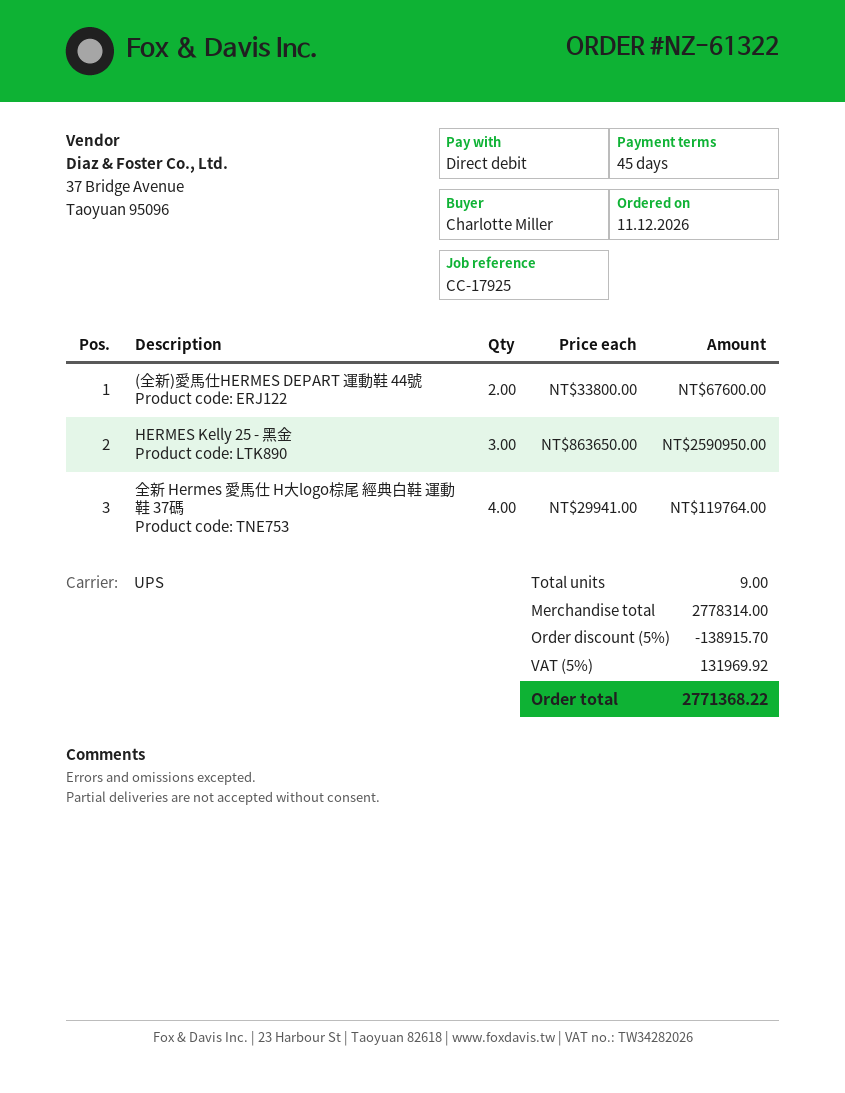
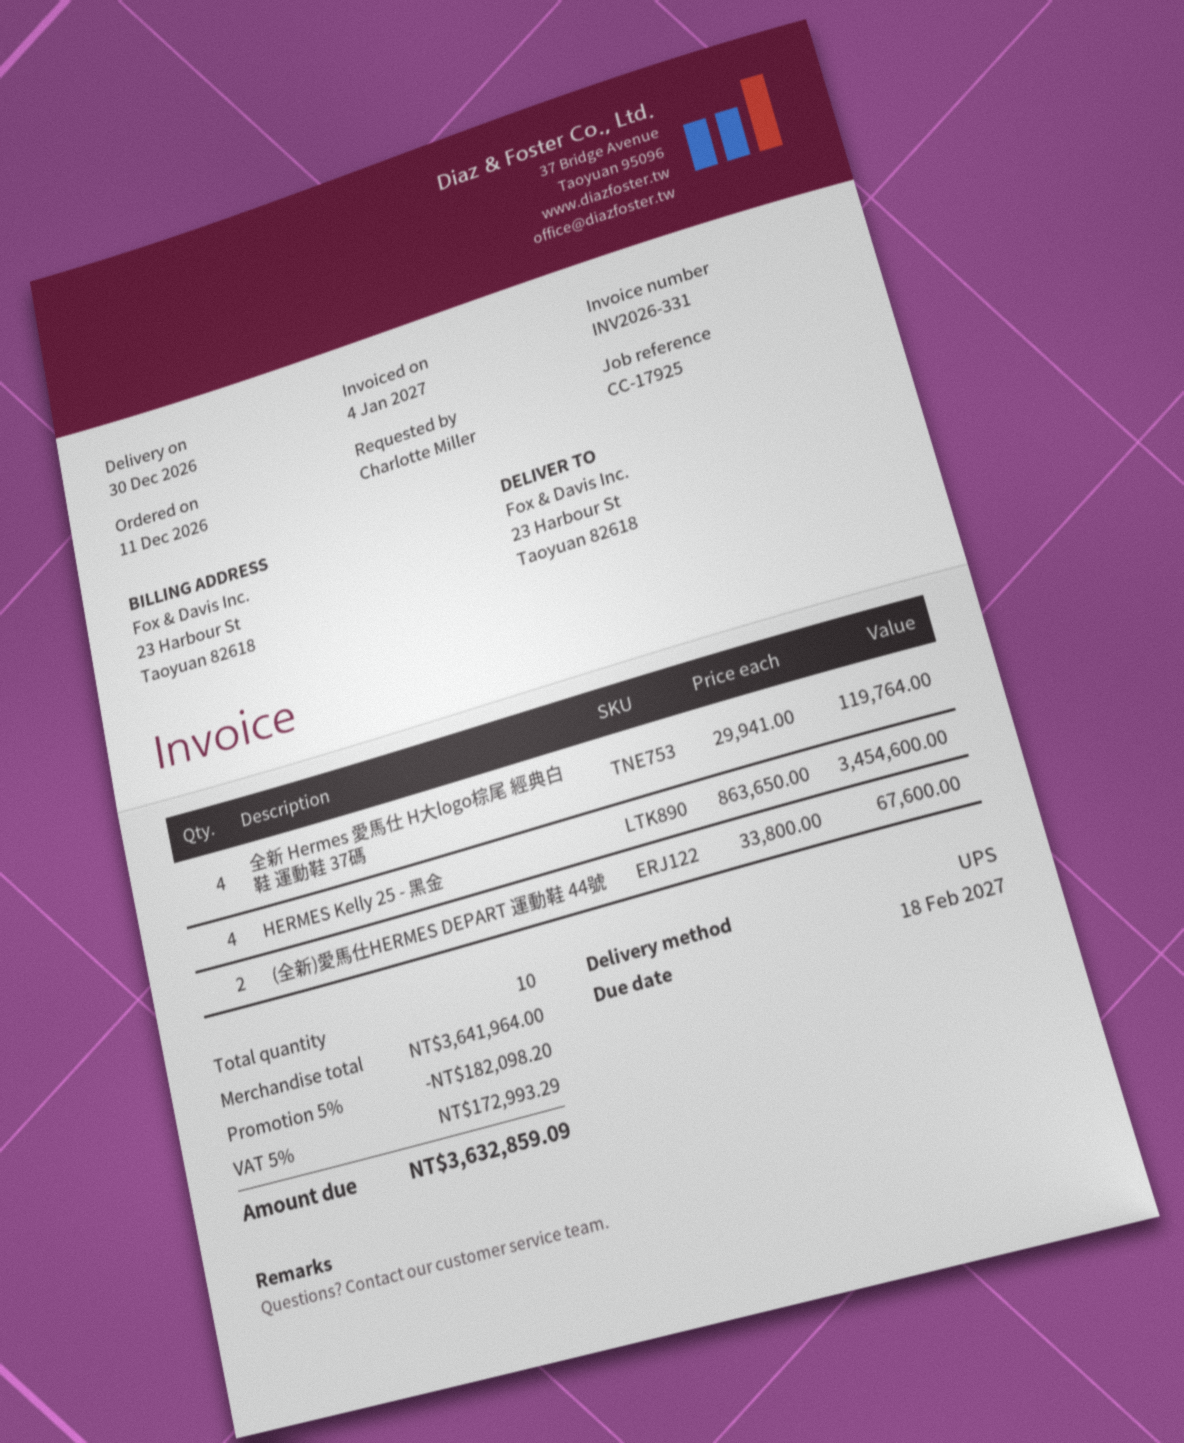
HERMES Kelly 25 - 黑金: 3 x 863650.00 = 2590950.00 -> 4 x 863650.00 = 3454600.00
total quantity: 9 -> 10
subtotal: 2778314.00 -> 3641964.00
discount: 5% = 138915.70 -> 5% = 182098.20
tax: 5% = 131969.92 -> 5% = 172993.29
total: 2771368.22 -> 3632859.09

